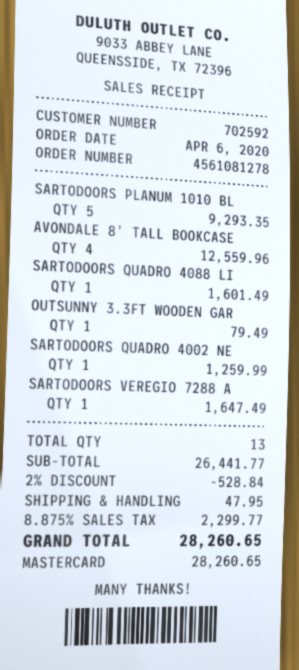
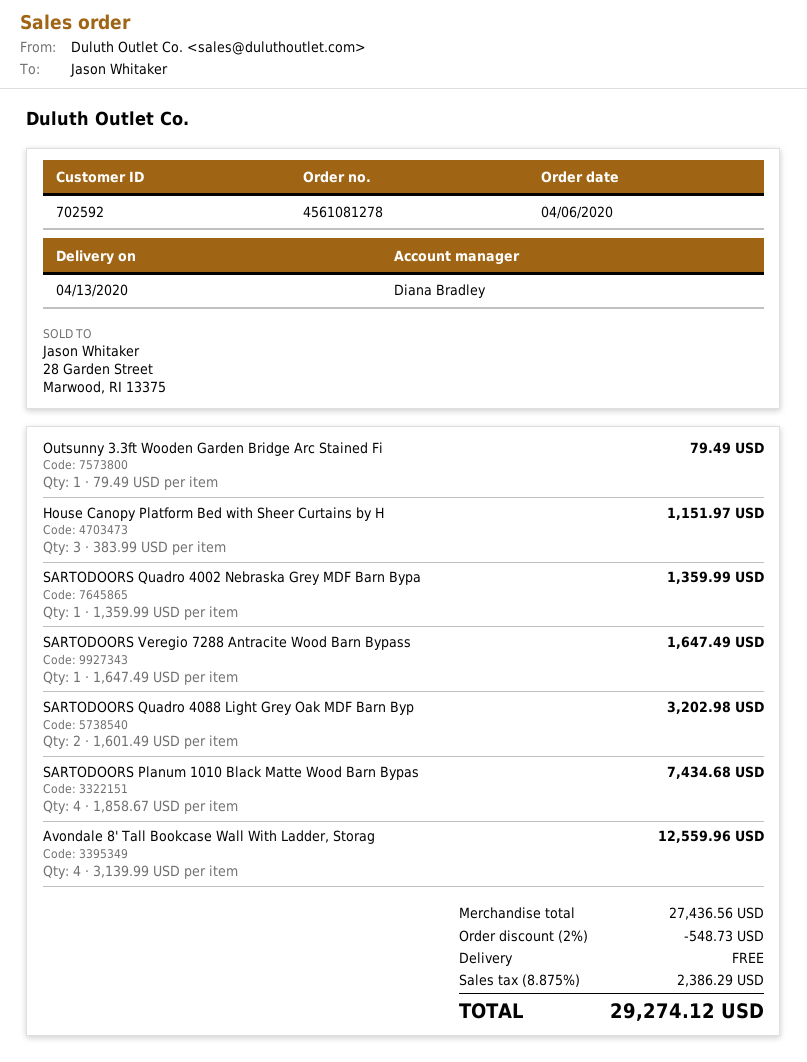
SARTODOORS PLANUM 1010 BL: 5 for 9293.35 -> 4 for 7434.68
SARTODOORS QUADRO 4088 LI: 1 for 1601.49 -> 2 for 3202.98
SARTODOORS QUADRO 4002 NE: 1 for 1259.99 -> 1 for 1359.99
House Canopy Platform Bed with Sheer Curtains by H: none -> 3 for 1151.97
subtotal: 26441.77 -> 27436.56
discount: 2% = 528.84 -> 2% = 548.73
shipping: 47.95 -> 0.00
tax: 8.875% = 2299.77 -> 8.875% = 2386.29
total: 28260.65 -> 29274.12

